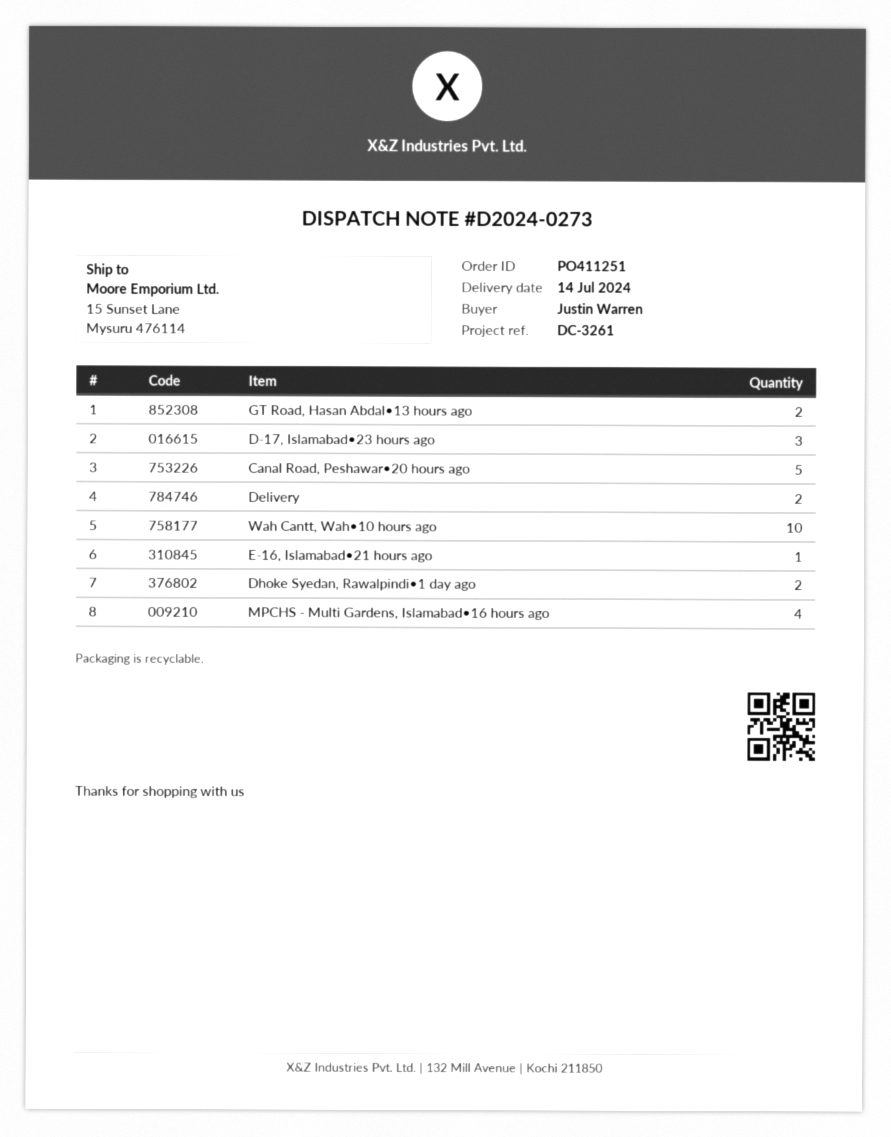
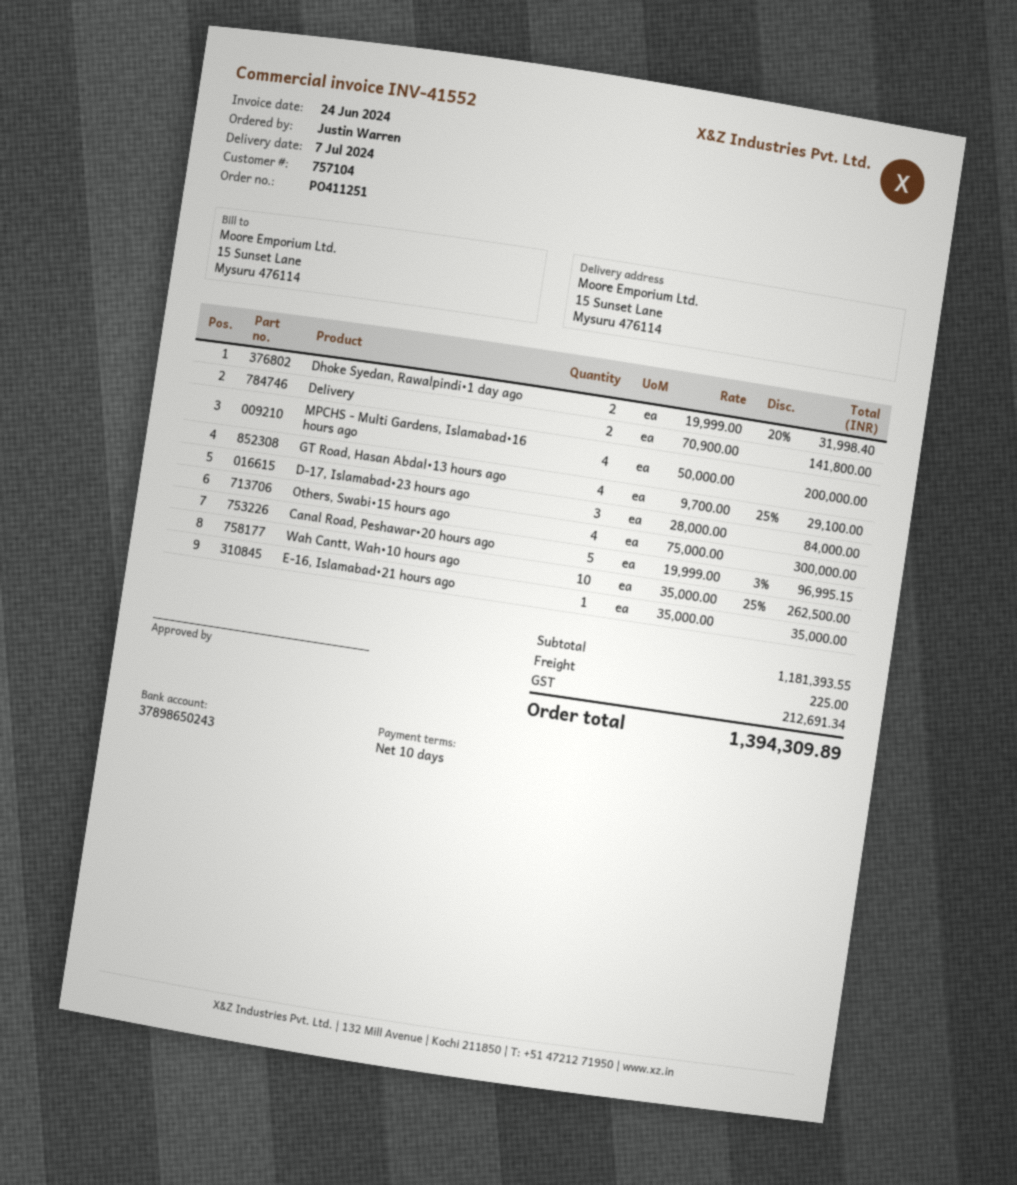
delivery date: 2024-07-14 -> 2024-07-07
GT Road, Hasan Abdal•13 hours ago: 2 -> 4
Others, Swabi•15 hours ago: none -> 4

